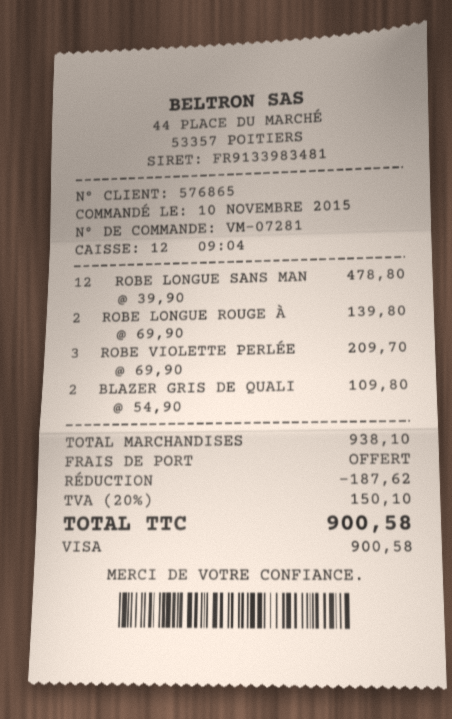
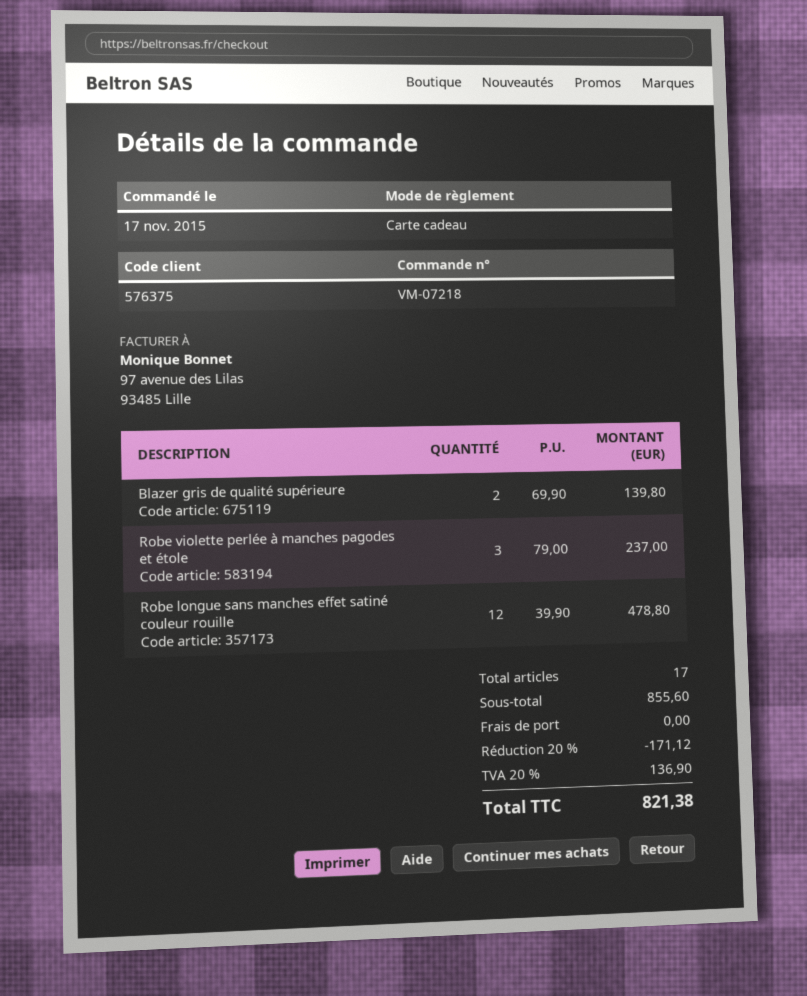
order number: VM-07281 -> VM-07218
order date: 2015-11-10 -> 2015-11-17
customer number: 576865 -> 576375
payment method: Visa -> gift card
ROBE LONGUE ROUGE À: 2 x 69.90 = 139.80 -> none
ROBE VIOLETTE PERLÉE: 3 x 69.90 = 209.70 -> 3 x 79.00 = 237.00
BLAZER GRIS DE QUALI: 2 x 54.90 = 109.80 -> 2 x 69.90 = 139.80
subtotal: 938.10 -> 855.60
discount: 187.62 -> 171.12
tax: 20% = 150.10 -> 20% = 136.90
total: 900.58 -> 821.38

